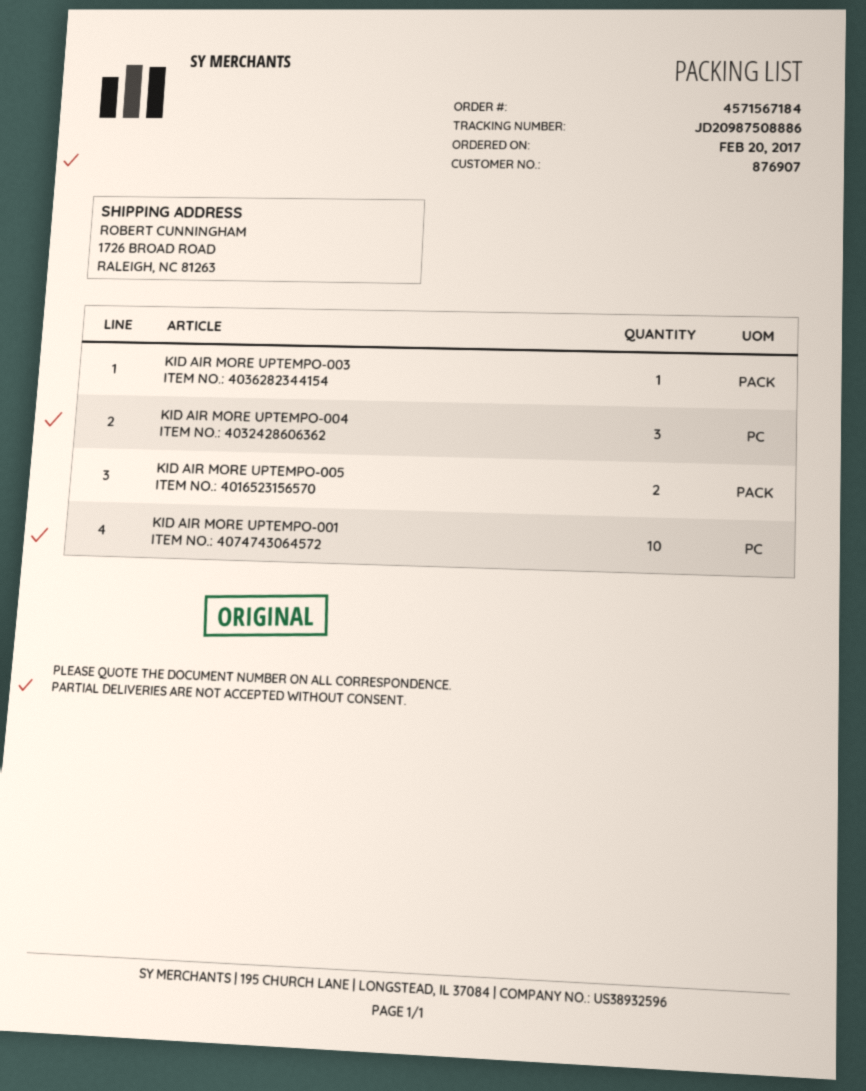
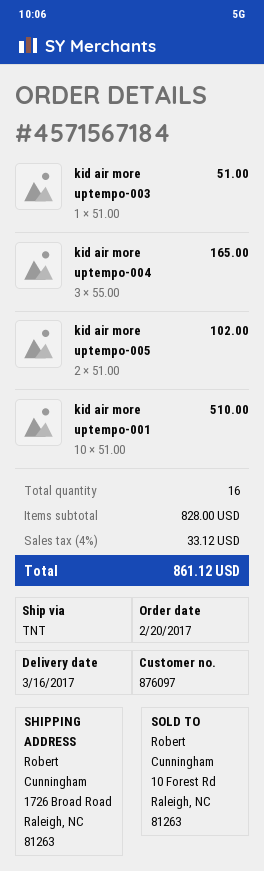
customer number: 876907 -> 876097

